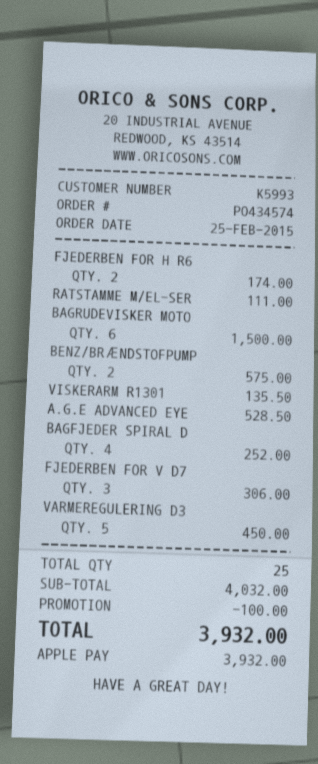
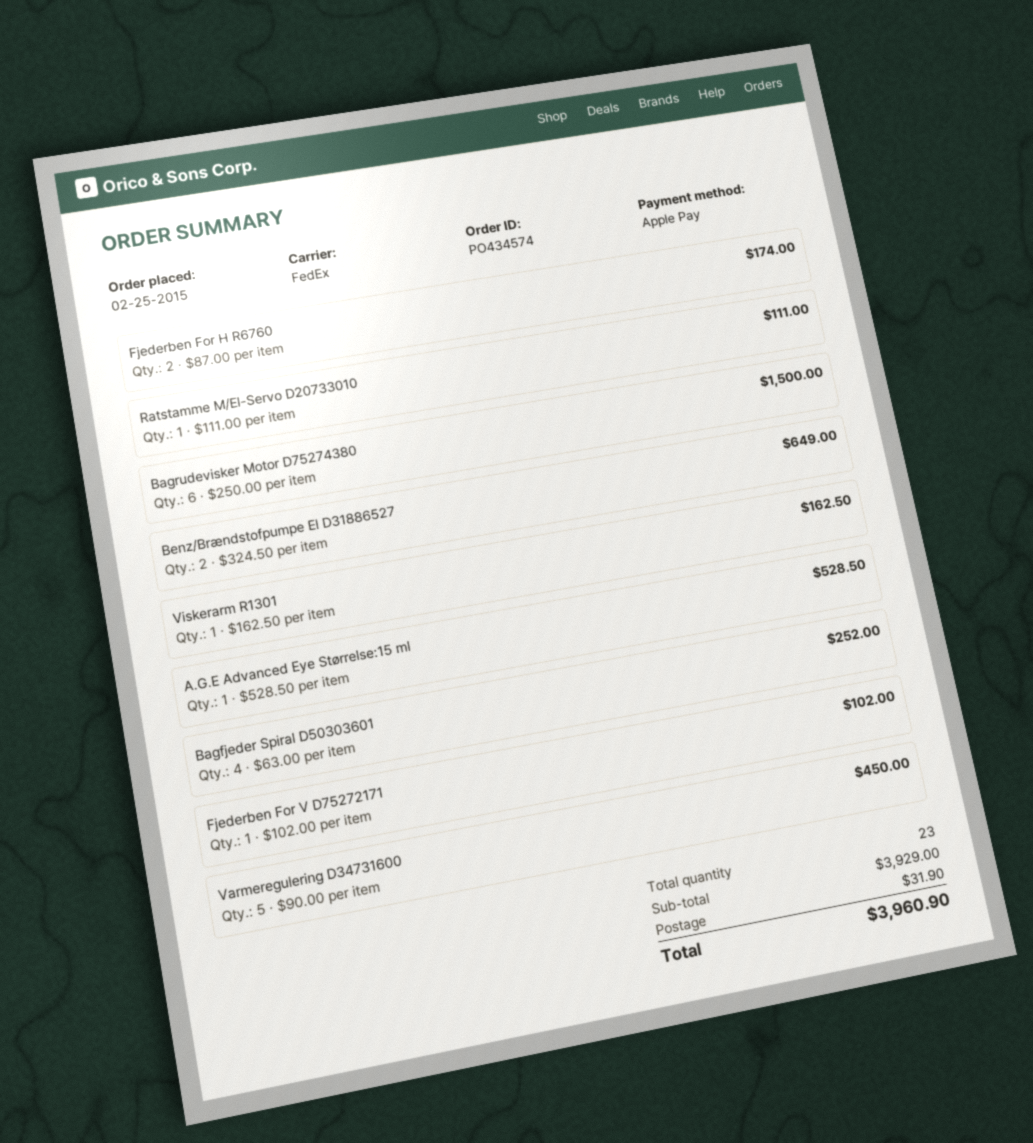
BENZ/BRÆNDSTOFPUMP: 2 for 575.00 -> 2 for 649.00
VISKERARM R1301: 1 for 135.50 -> 1 for 162.50
FJEDERBEN FOR V D7: 3 for 306.00 -> 1 for 102.00
total quantity: 25 -> 23
subtotal: 4032.00 -> 3929.00
discount: 100.00 -> none
shipping: none -> 31.90
total: 3932.00 -> 3960.90

